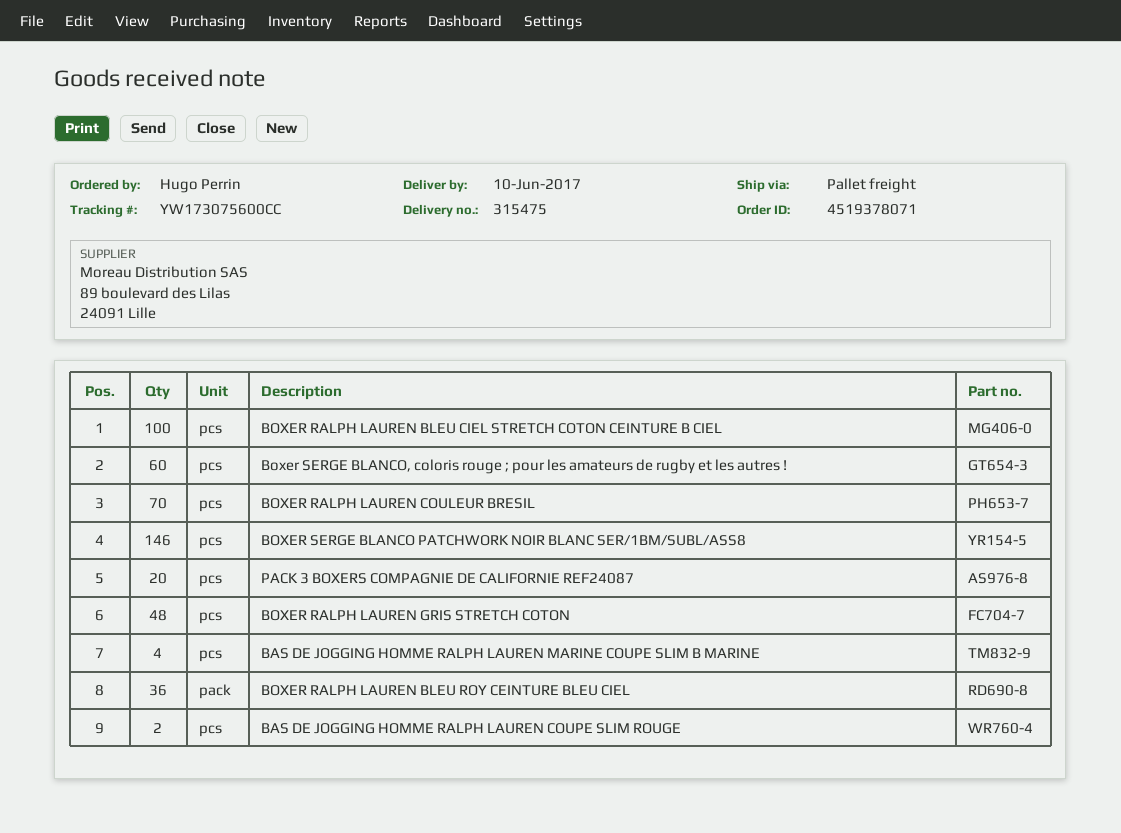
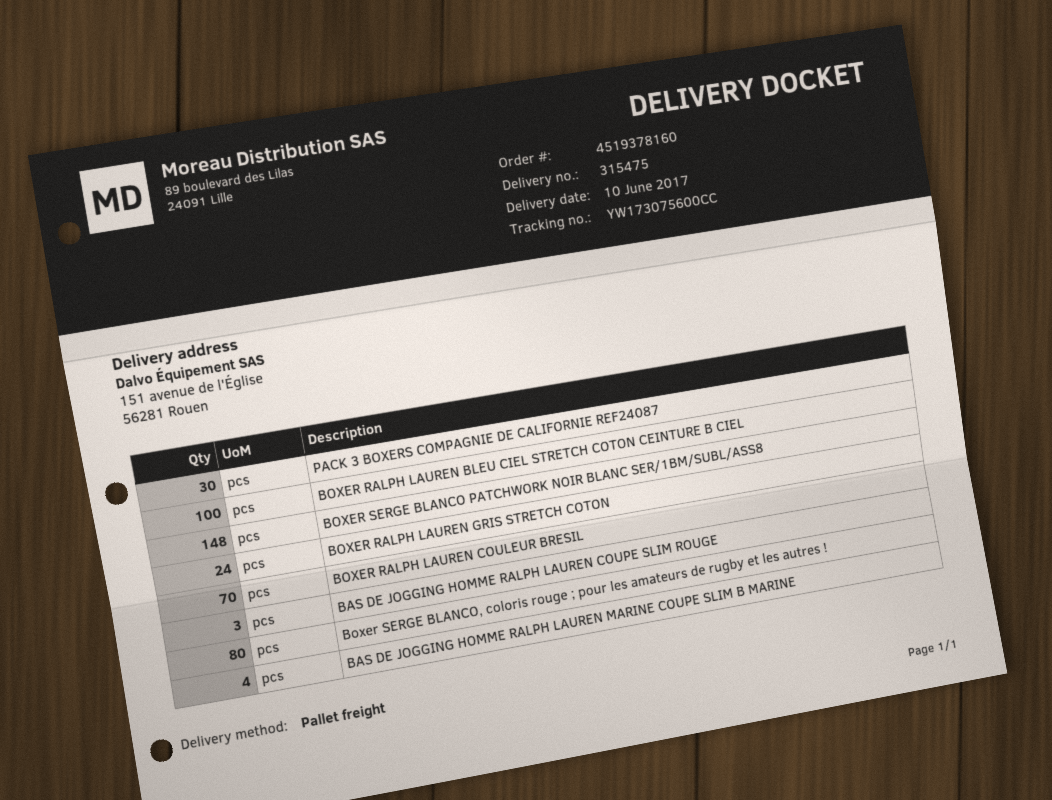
order number: 4519378071 -> 4519378160
Boxer SERGE BLANCO, coloris rouge ; pour les amateurs de rugby et les autres !: 60 -> 80
BOXER SERGE BLANCO PATCHWORK NOIR BLANC SER/1BM/SUBL/ASS8: 146 -> 148
PACK 3 BOXERS COMPAGNIE DE CALIFORNIE REF24087: 20 -> 30
BOXER RALPH LAUREN GRIS STRETCH COTON: 48 -> 24
BOXER RALPH LAUREN BLEU ROY CEINTURE BLEU CIEL: 36 -> none
BAS DE JOGGING HOMME RALPH LAUREN COUPE SLIM ROUGE: 2 -> 3

